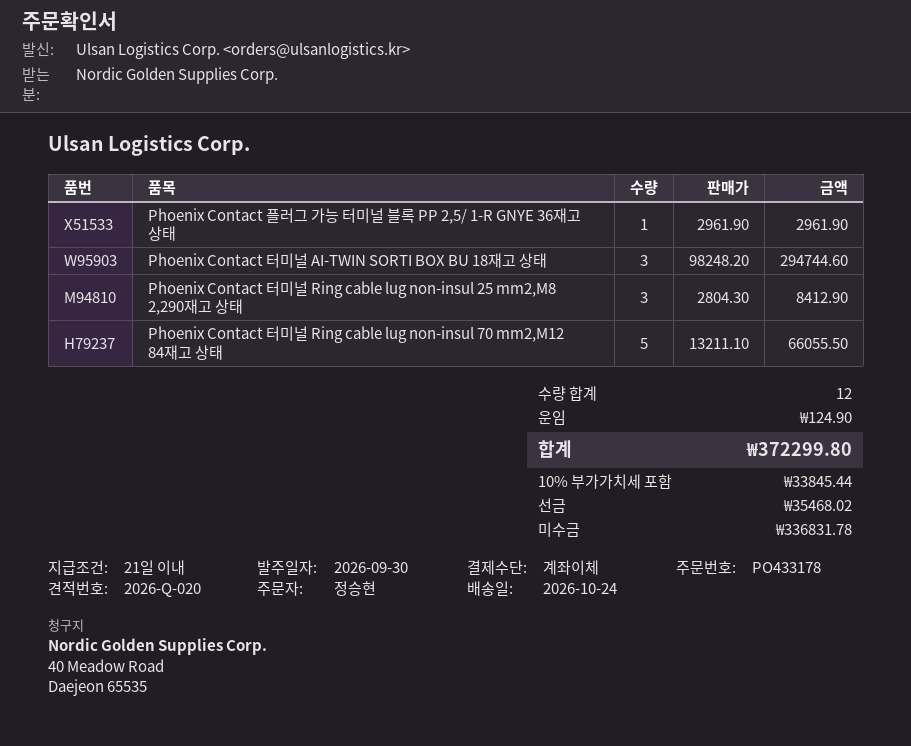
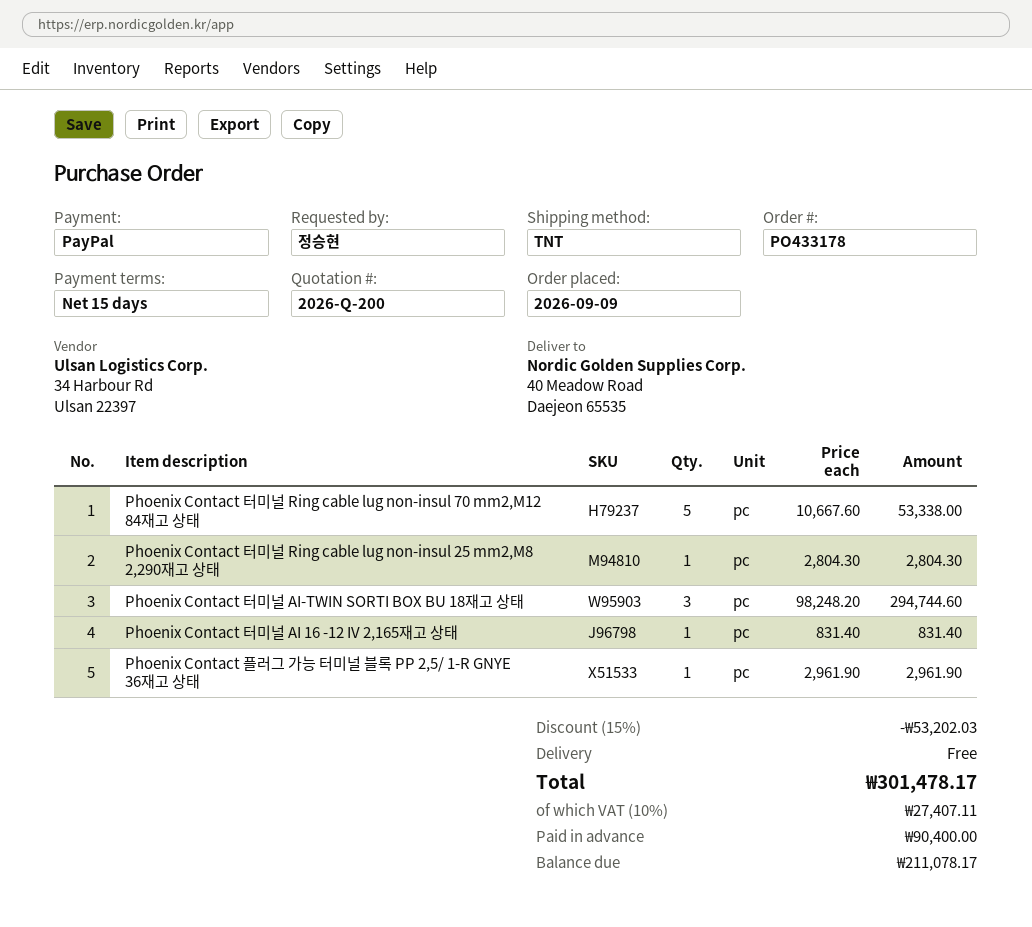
quote number: 2026-Q-020 -> 2026-Q-200
order date: 2026-09-30 -> 2026-09-09
payment terms: 21 days -> 15 days
payment method: bank transfer -> PayPal
Phoenix Contact 터미널 Ring cable lug non-insul 25 mm2,M8 2,290재고 상태: 3 x 2804.30 = 8412.90 -> 1 x 2804.30 = 2804.30
Phoenix Contact 터미널 Ring cable lug non-insul 70 mm2,M12 84재고 상태: 5 x 13211.10 = 66055.50 -> 5 x 10667.60 = 53338.00
Phoenix Contact 터미널 AI 16 -12 IV 2,165재고 상태: none -> 1 x 831.40 = 831.40
discount: none -> 15% = 53202.03
shipping: 124.90 -> 0.00
tax: 10% = 33845.44 -> 10% = 27407.11
total: 372299.80 -> 301478.17
deposit: 35468.02 -> 90400.00
balance: 336831.78 -> 211078.17

